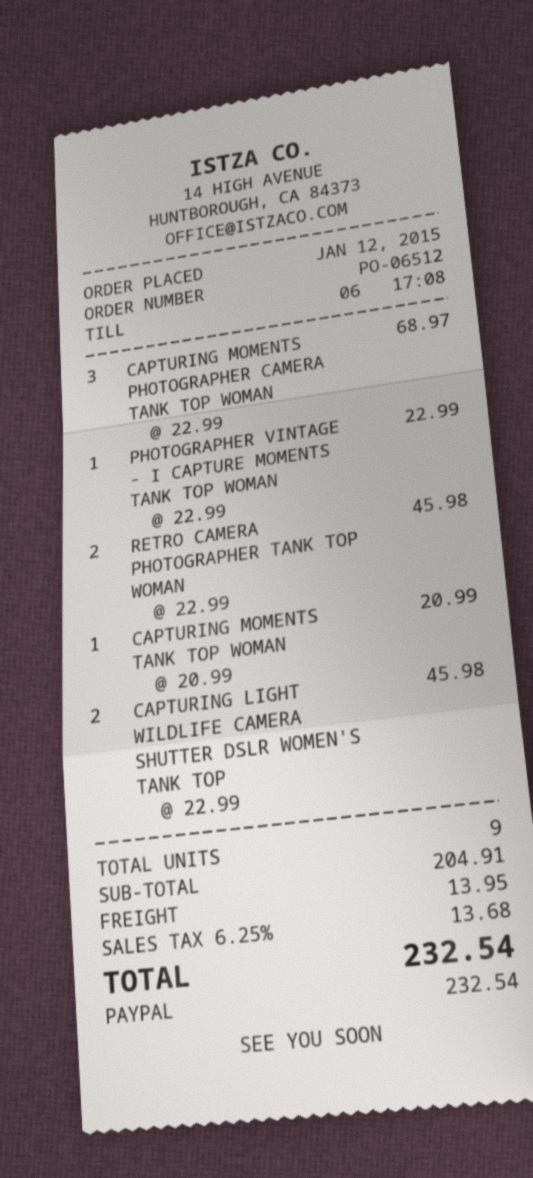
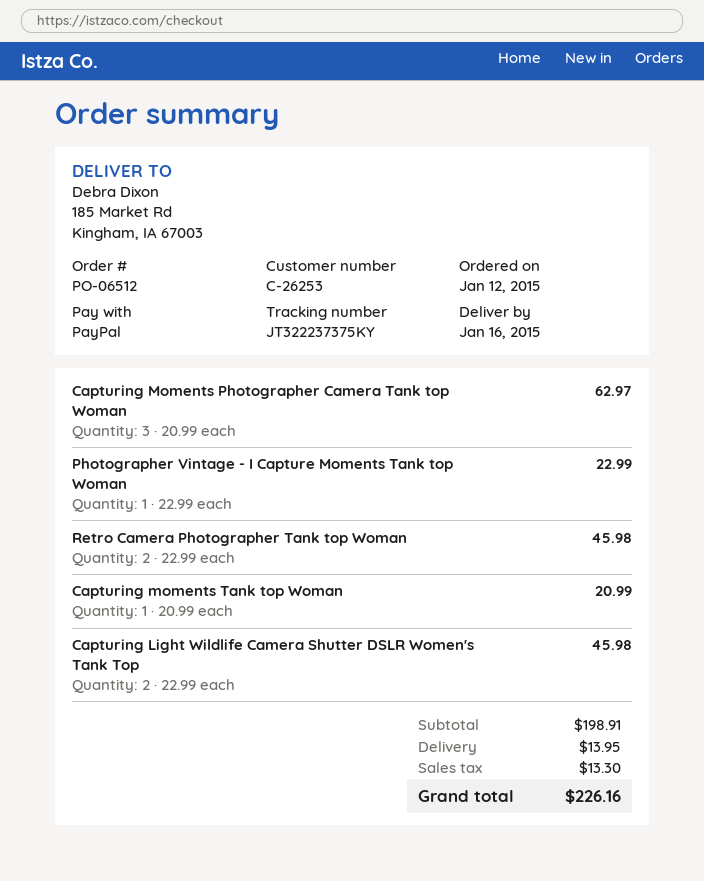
CAPTURING MOMENTS PHOTOGRAPHER CAMERA TANK TOP WOMAN: 3 x 22.99 = 68.97 -> 3 x 20.99 = 62.97
subtotal: 204.91 -> 198.91
tax: 13.68 -> 13.30
total: 232.54 -> 226.16

